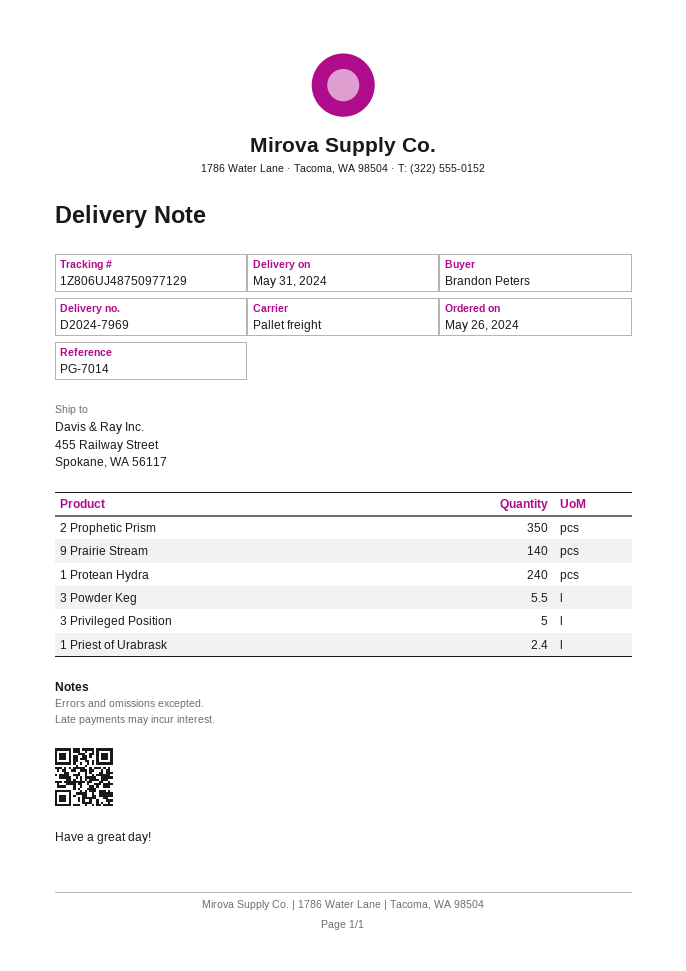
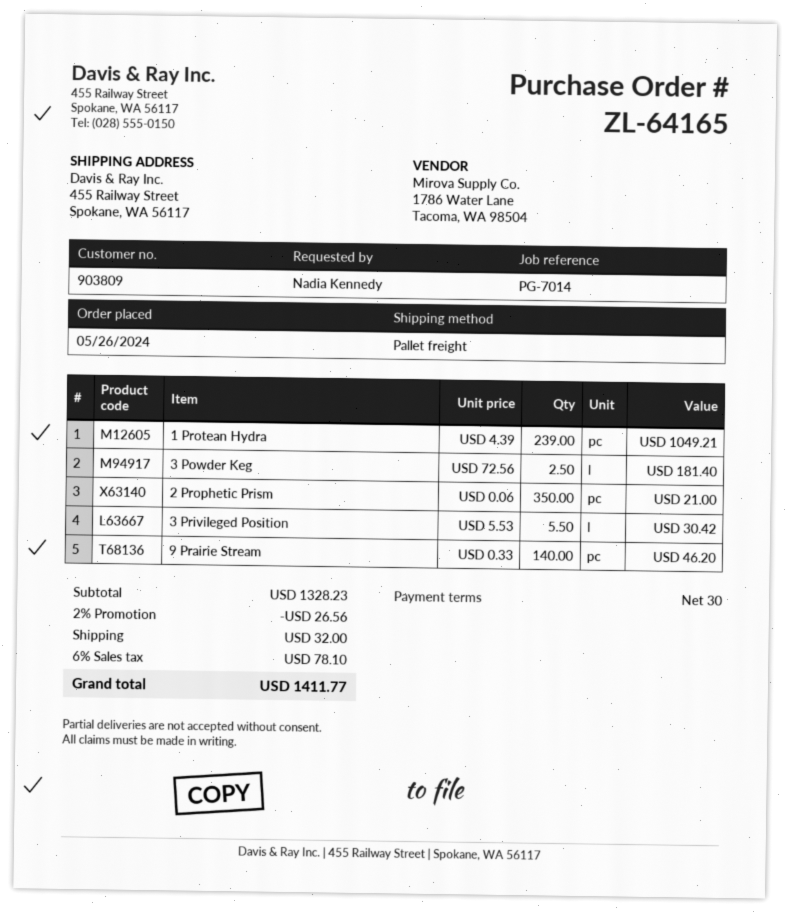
ordered by: Brandon Peters -> Nadia Kennedy
1 Protean Hydra: 240 -> 239
3 Powder Keg: 5.5 -> 2.5
3 Privileged Position: 5 -> 5.5
1 Priest of Urabrask: 2.4 -> none

